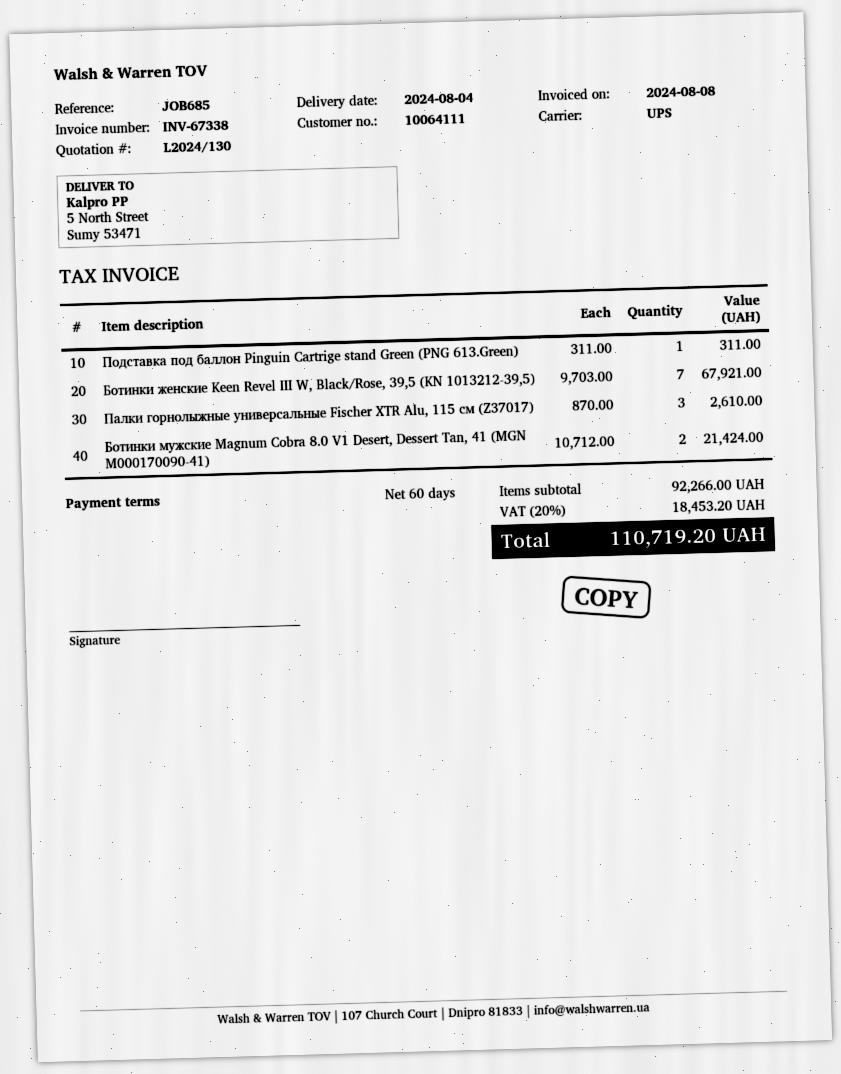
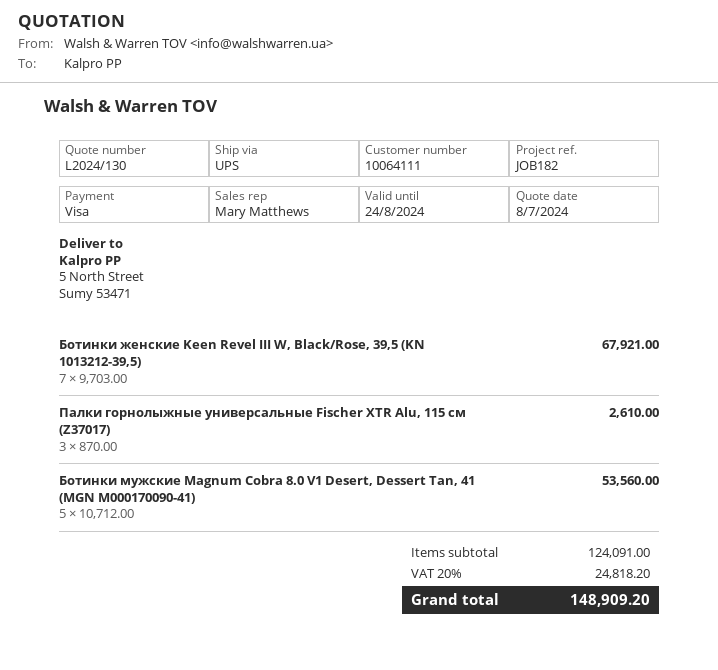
reference: JOB685 -> JOB182
Подставка под баллон Pinguin Cartrige stand Green (PNG 613.Green): 1 x 311.00 = 311.00 -> none
Ботинки мужские Magnum Cobra 8.0 V1 Desert, Dessert Tan, 41 (MGN M000170090-41): 2 x 10712.00 = 21424.00 -> 5 x 10712.00 = 53560.00
subtotal: 92266.00 -> 124091.00
tax: 20% = 18453.20 -> 20% = 24818.20
total: 110719.20 -> 148909.20

